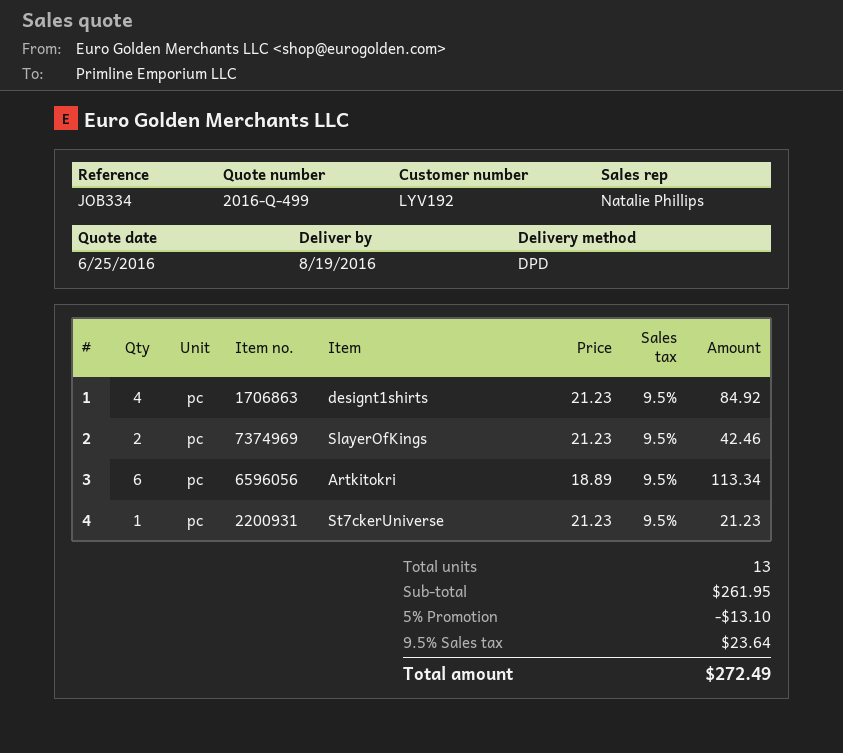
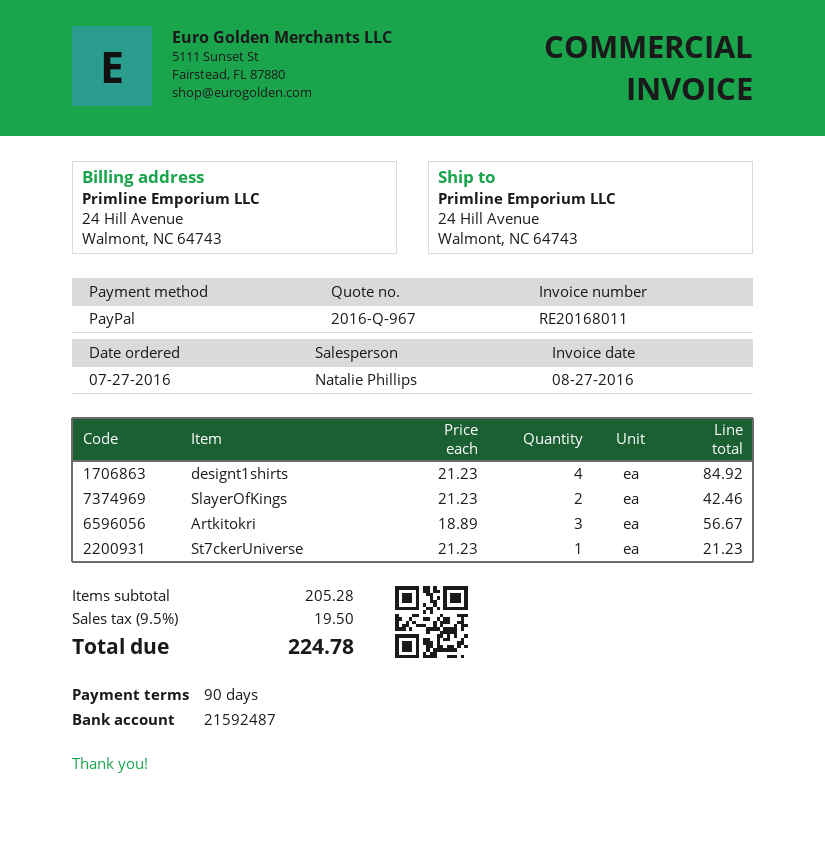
quote number: 2016-Q-499 -> 2016-Q-967
Artkitokri: 6 x 18.89 = 113.34 -> 3 x 18.89 = 56.67
subtotal: 261.95 -> 205.28
discount: 5% = 13.10 -> none
tax: 9.5% = 23.64 -> 9.5% = 19.50
total: 272.49 -> 224.78

